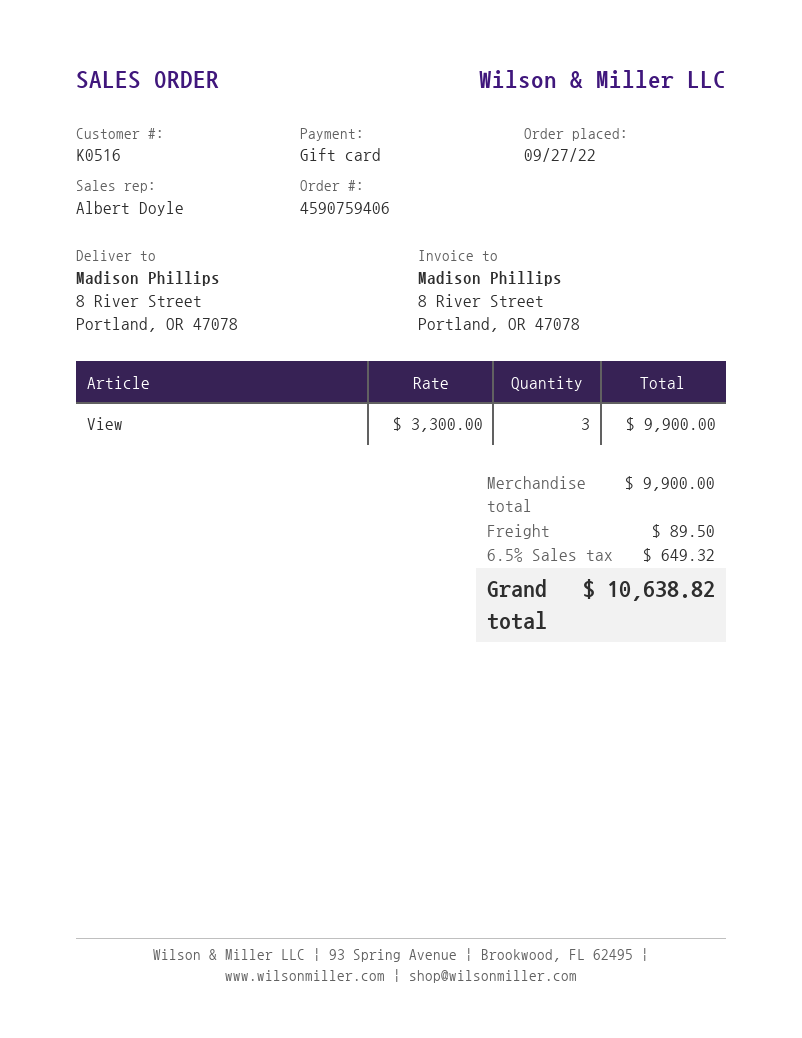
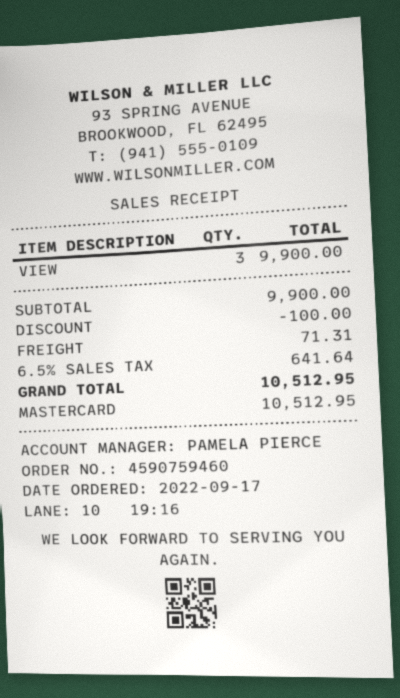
order number: 4590759406 -> 4590759460
order date: 2022-09-27 -> 2022-09-17
sales rep: Albert Doyle -> PAMELA PIERCE
payment method: gift card -> Mastercard
discount: none -> 100.00
shipping: 89.50 -> 71.31
tax: 6.5% = 649.32 -> 6.5% = 641.64
total: 10638.82 -> 10512.95

